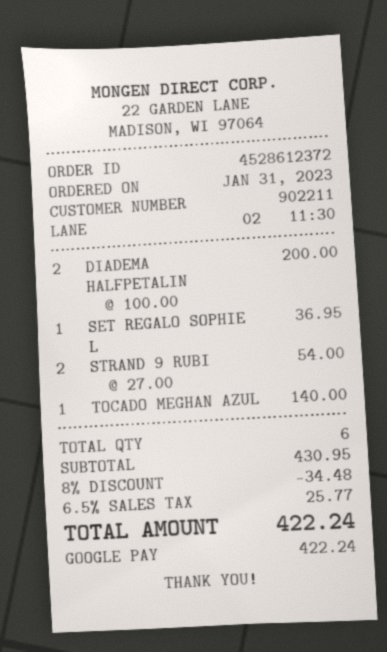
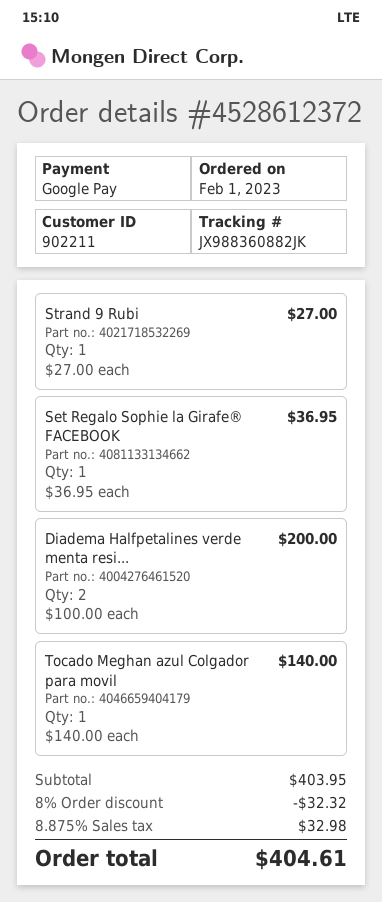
order date: 2023-01-31 -> 2023-02-01
STRAND 9 RUBI: 2 x 27.00 = 54.00 -> 1 x 27.00 = 27.00
subtotal: 430.95 -> 403.95
discount: 8% = 34.48 -> 8% = 32.32
tax: 6.5% = 25.77 -> 8.875% = 32.98
total: 422.24 -> 404.61

